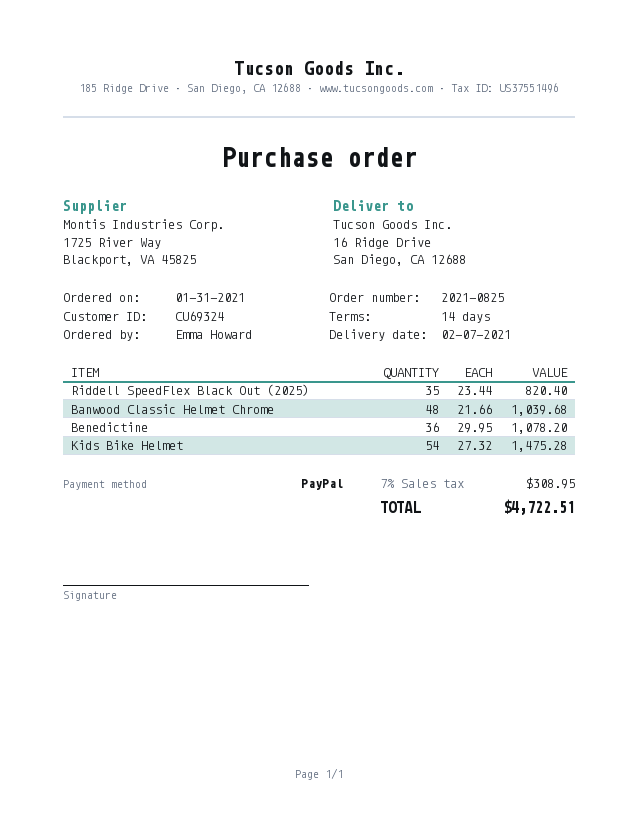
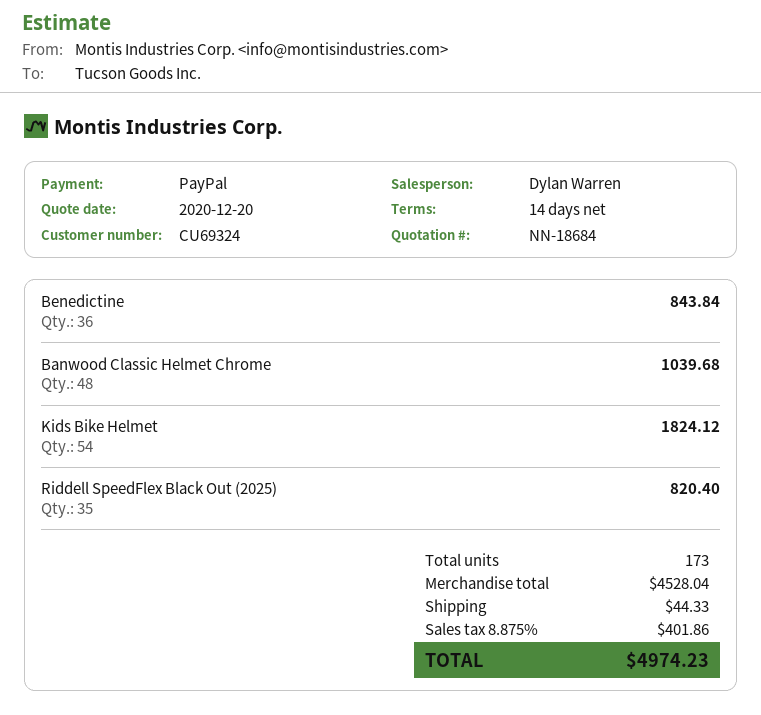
Benedictine: 36 for 1078.20 -> 36 for 843.84
Kids Bike Helmet: 54 for 1475.28 -> 54 for 1824.12
shipping: none -> 44.33
tax: 7% = 308.95 -> 8.875% = 401.86
total: 4722.51 -> 4974.23

